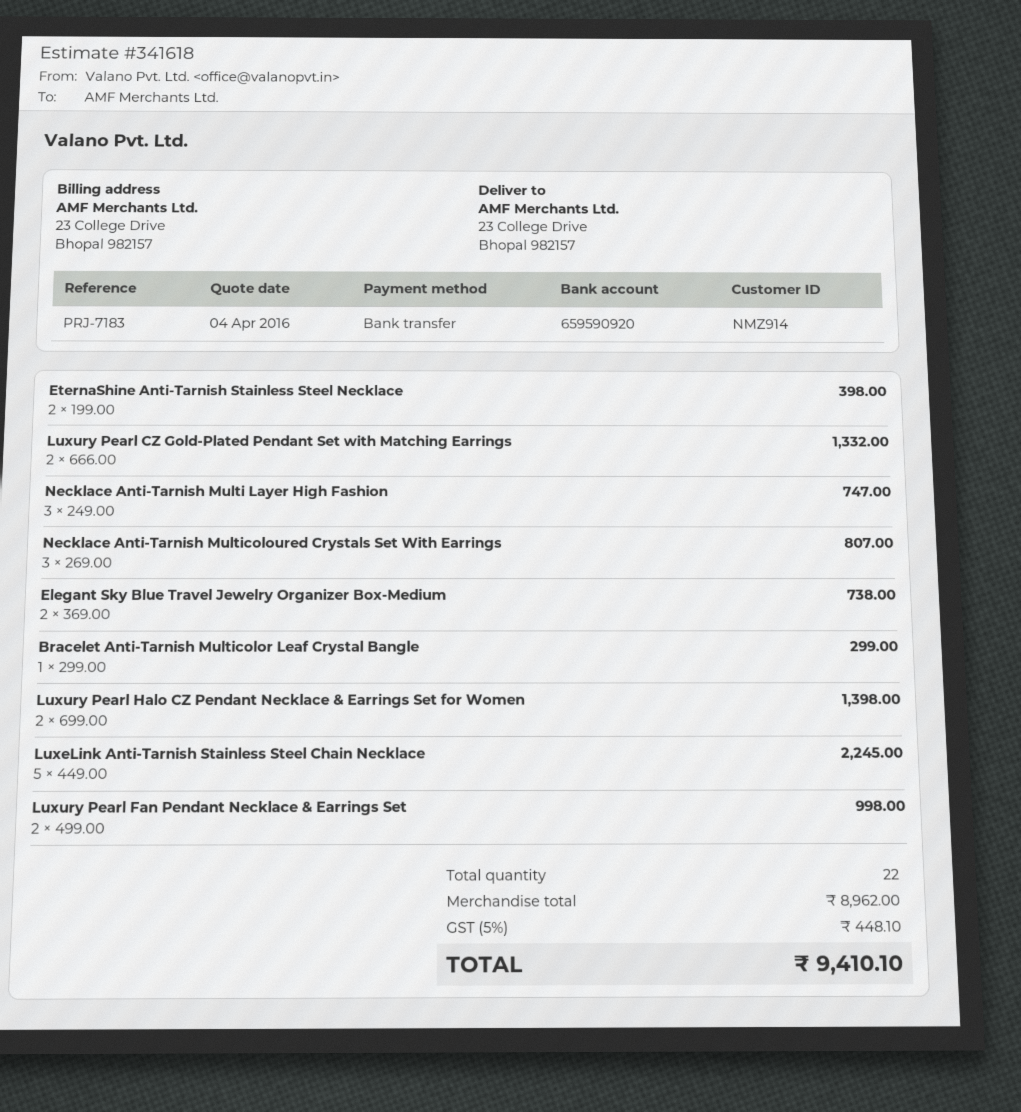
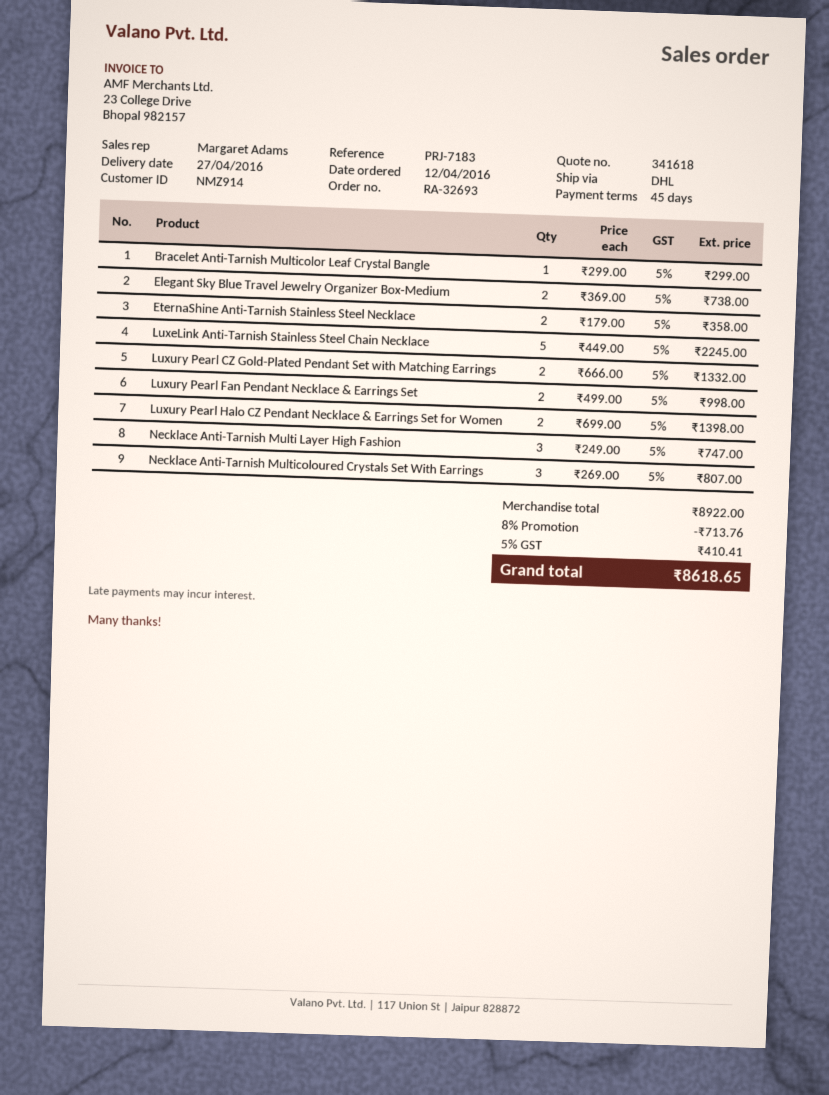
EternaShine Anti-Tarnish Stainless Steel Necklace: 2 x 199.00 = 398.00 -> 2 x 179.00 = 358.00
subtotal: 8962.00 -> 8922.00
discount: none -> 8% = 713.76
tax: 5% = 448.10 -> 5% = 410.41
total: 9410.10 -> 8618.65

